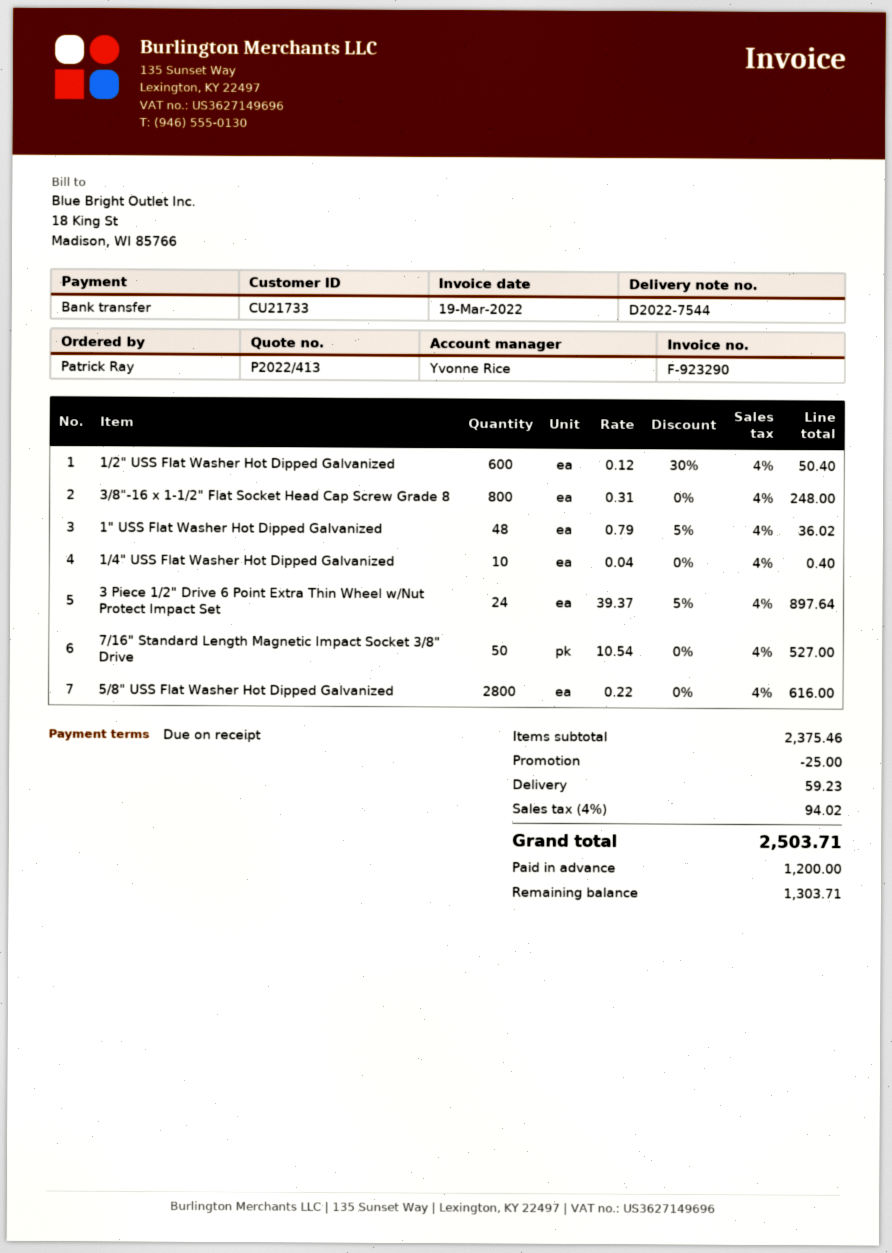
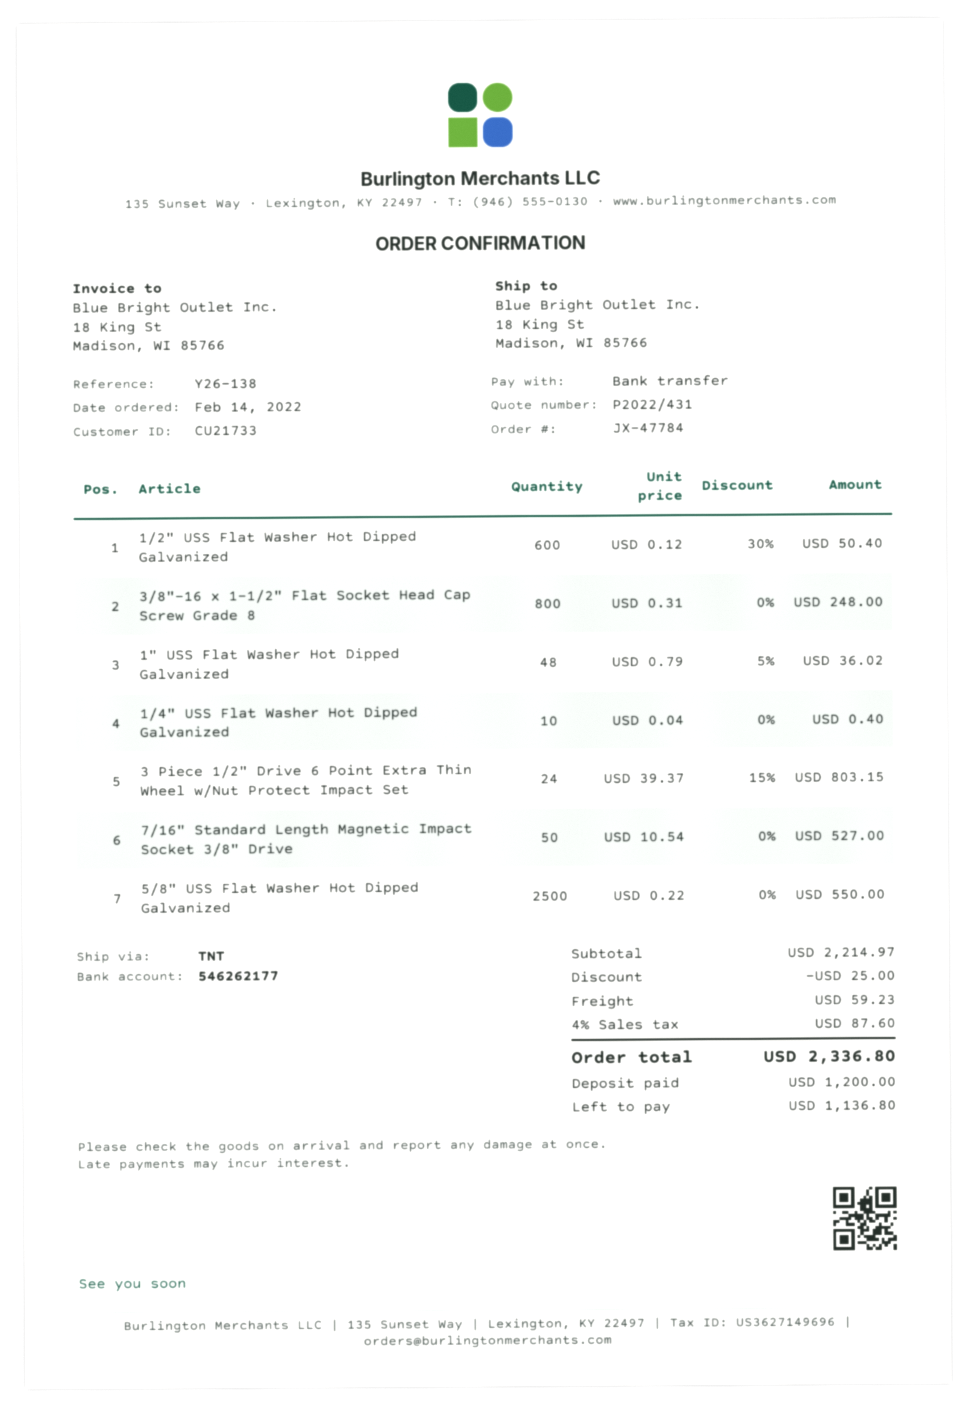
quote number: P2022/413 -> P2022/431
3 Piece 1/2" Drive 6 Point Extra Thin Wheel w/Nut Protect Impact Set: 24 x 39.37 - 5% = 897.64 -> 24 x 39.37 - 15% = 803.15
5/8" USS Flat Washer Hot Dipped Galvanized: 2800 x 0.22 = 616.00 -> 2500 x 0.22 = 550.00
subtotal: 2375.46 -> 2214.97
tax: 4% = 94.02 -> 4% = 87.60
total: 2503.71 -> 2336.80
balance: 1303.71 -> 1136.80

